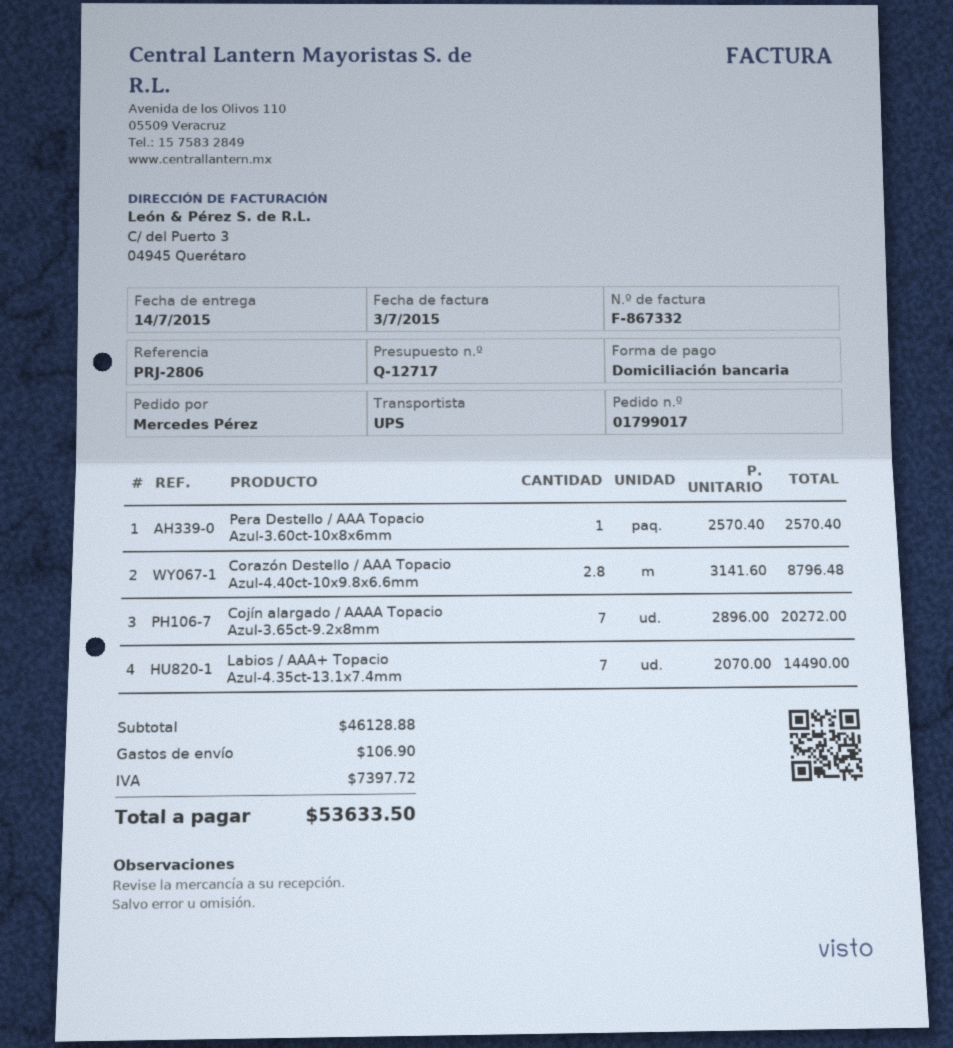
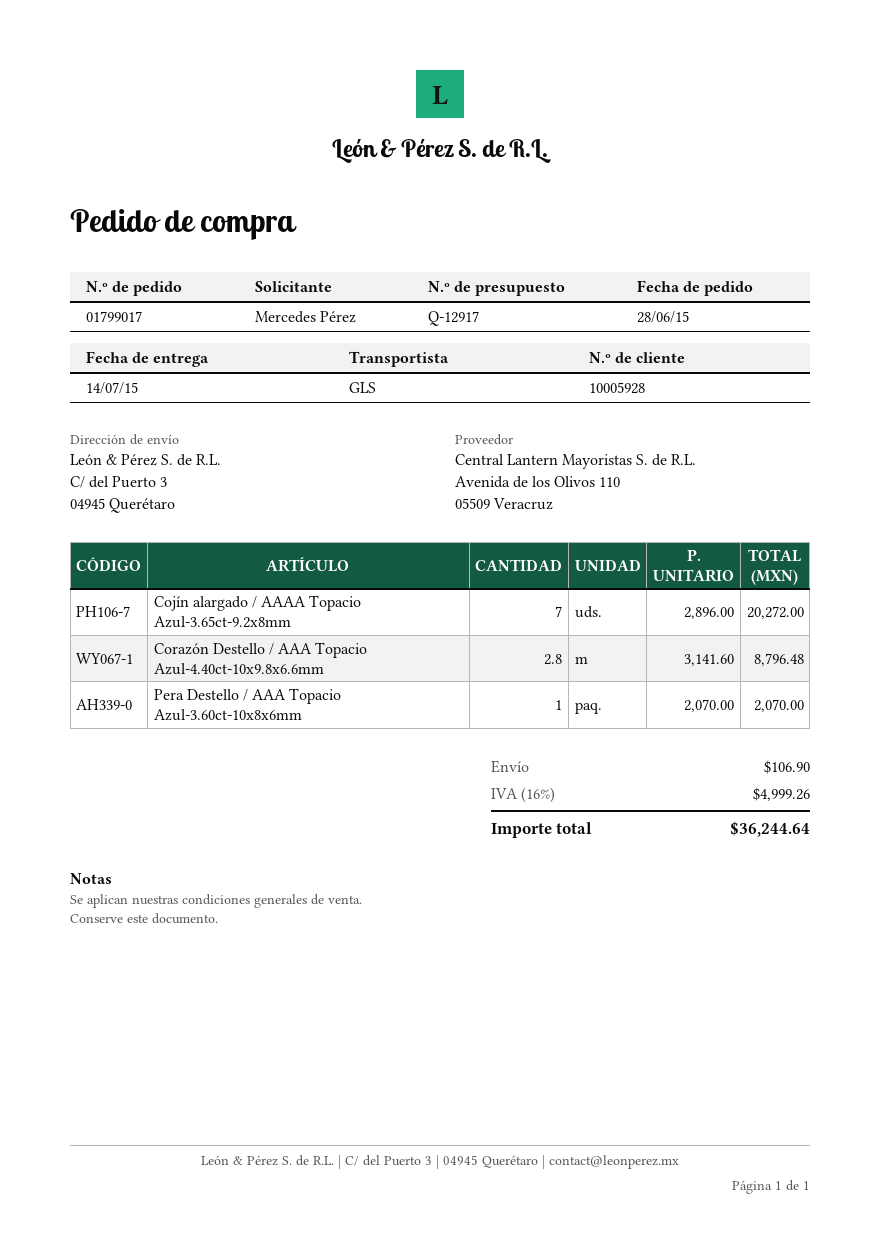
quote number: Q-12717 -> Q-12917
shipping method: UPS -> GLS
Pera Destello / AAA Topacio Azul-3.60ct-10x8x6mm: 1 x 2570.40 = 2570.40 -> 1 x 2070.00 = 2070.00
Labios / AAA+ Topacio Azul-4.35ct-13.1x7.4mm: 7 x 2070.00 = 14490.00 -> none
tax: 7397.72 -> 4999.26
total: 53633.50 -> 36244.64

